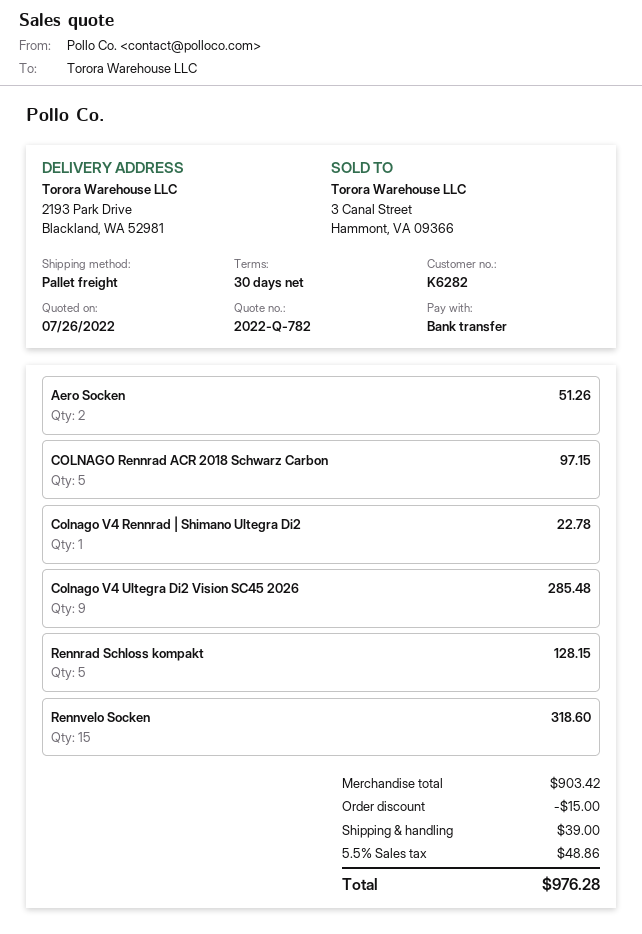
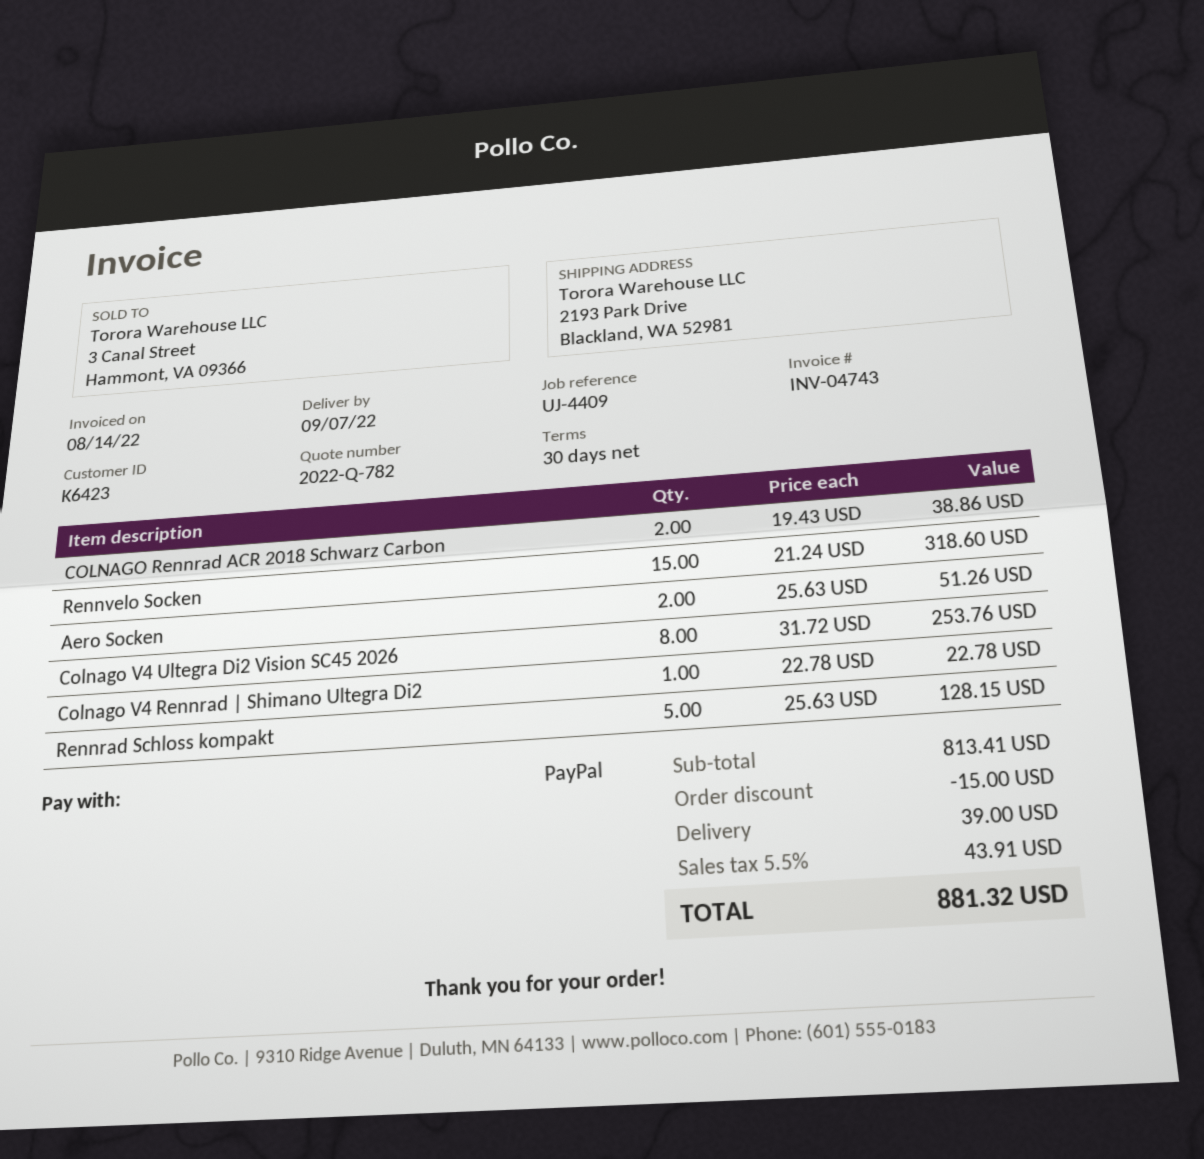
customer number: K6282 -> K6423
payment method: bank transfer -> PayPal
COLNAGO Rennrad ACR 2018 Schwarz Carbon: 5 for 97.15 -> 2 for 38.86
Colnago V4 Ultegra Di2 Vision SC45 2026: 9 for 285.48 -> 8 for 253.76
subtotal: 903.42 -> 813.41
tax: 5.5% = 48.86 -> 5.5% = 43.91
total: 976.28 -> 881.32

